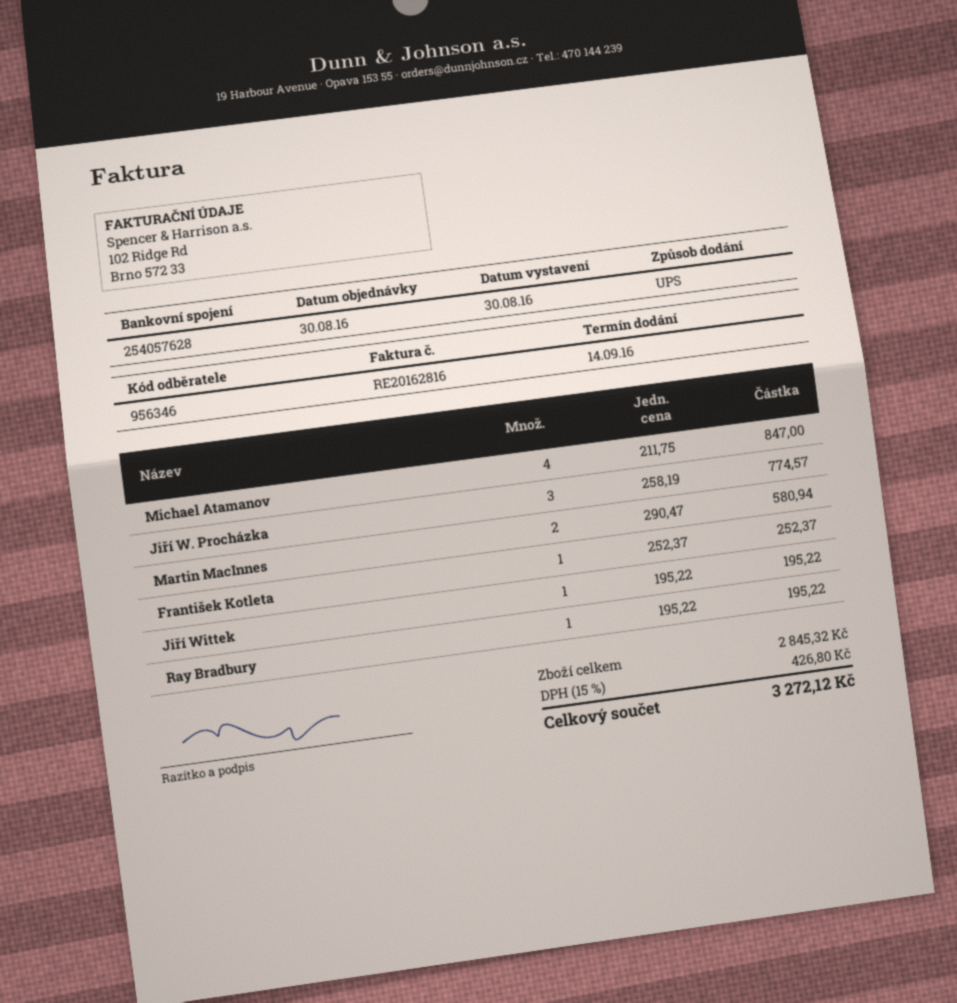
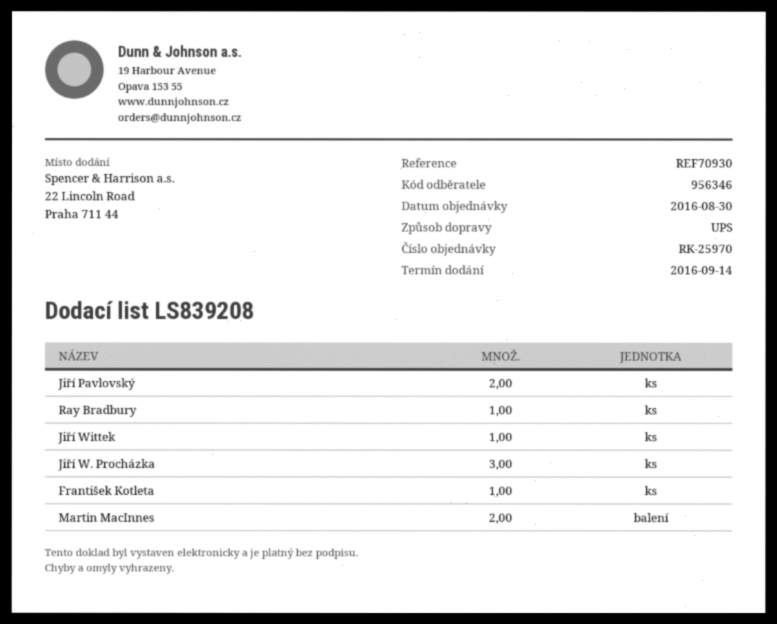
Michael Atamanov: 4 -> none
Jiří Pavlovský: none -> 2

